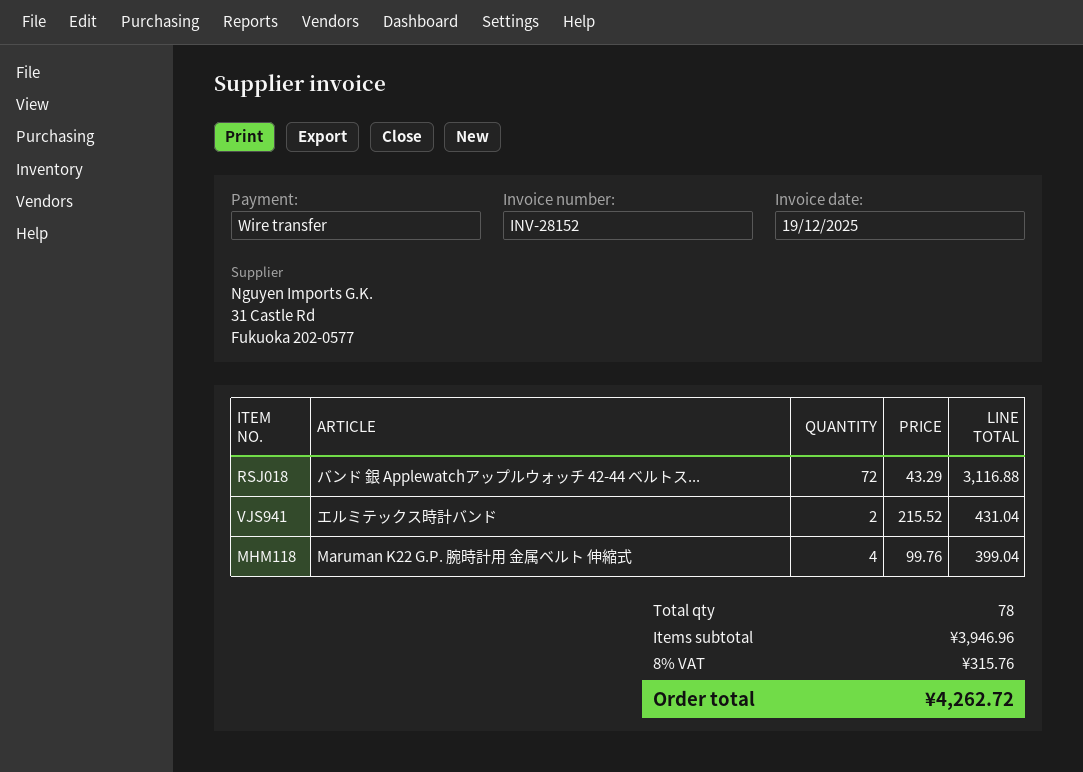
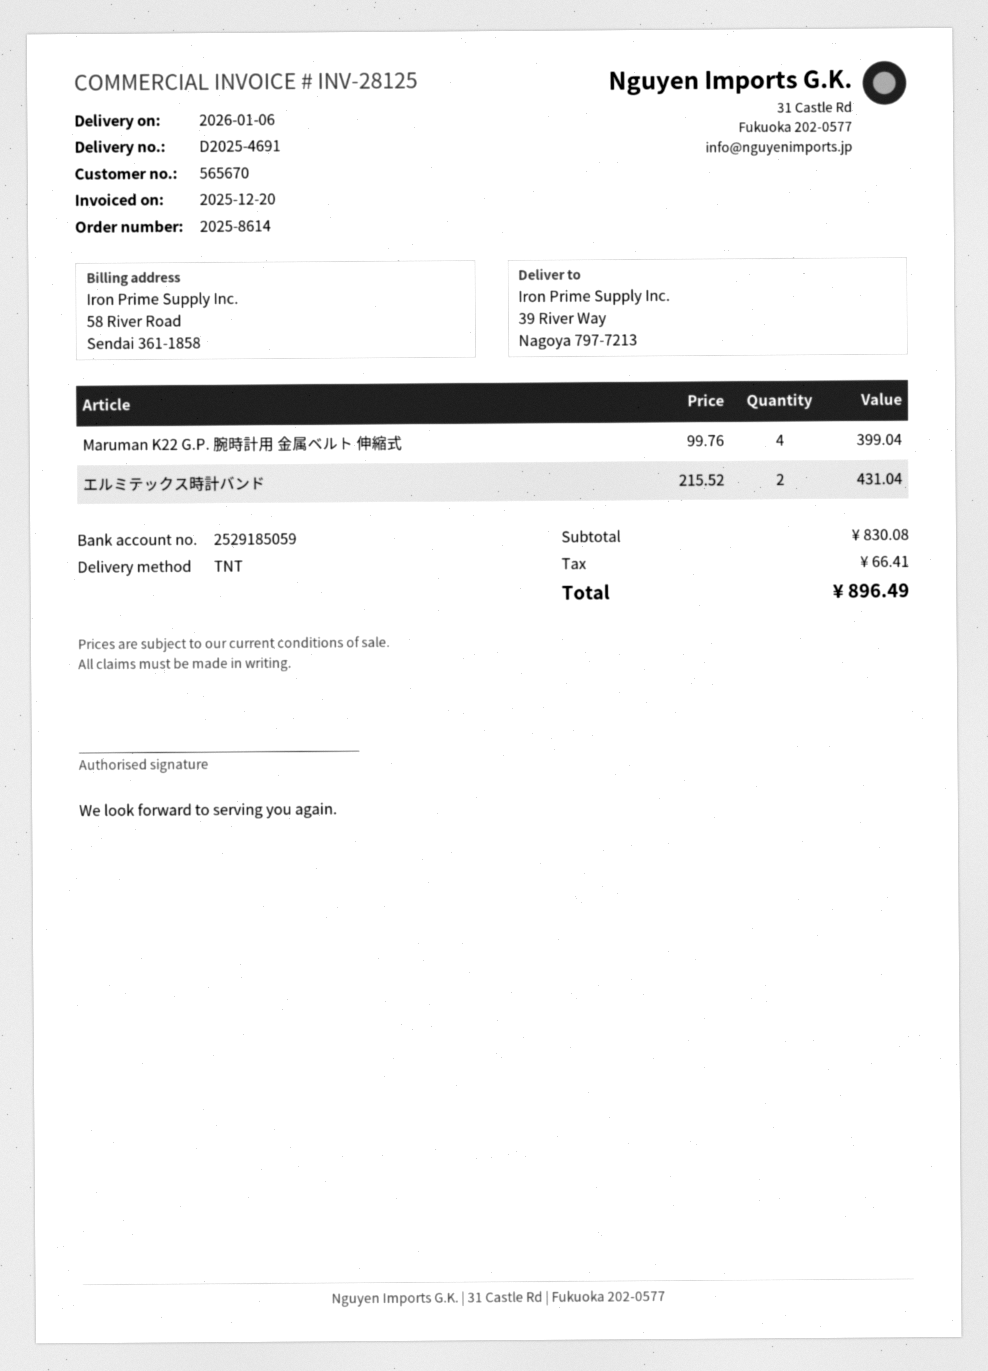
invoice number: INV-28152 -> INV-28125
invoice date: 2025-12-19 -> 2025-12-20
バンド 銀 Applewatchアップルウォッチ 42-44 ベルトス...: 72 x 43.29 = 3116.88 -> none
subtotal: 3946.96 -> 830.08
tax: 315.76 -> 66.41
total: 4262.72 -> 896.49

